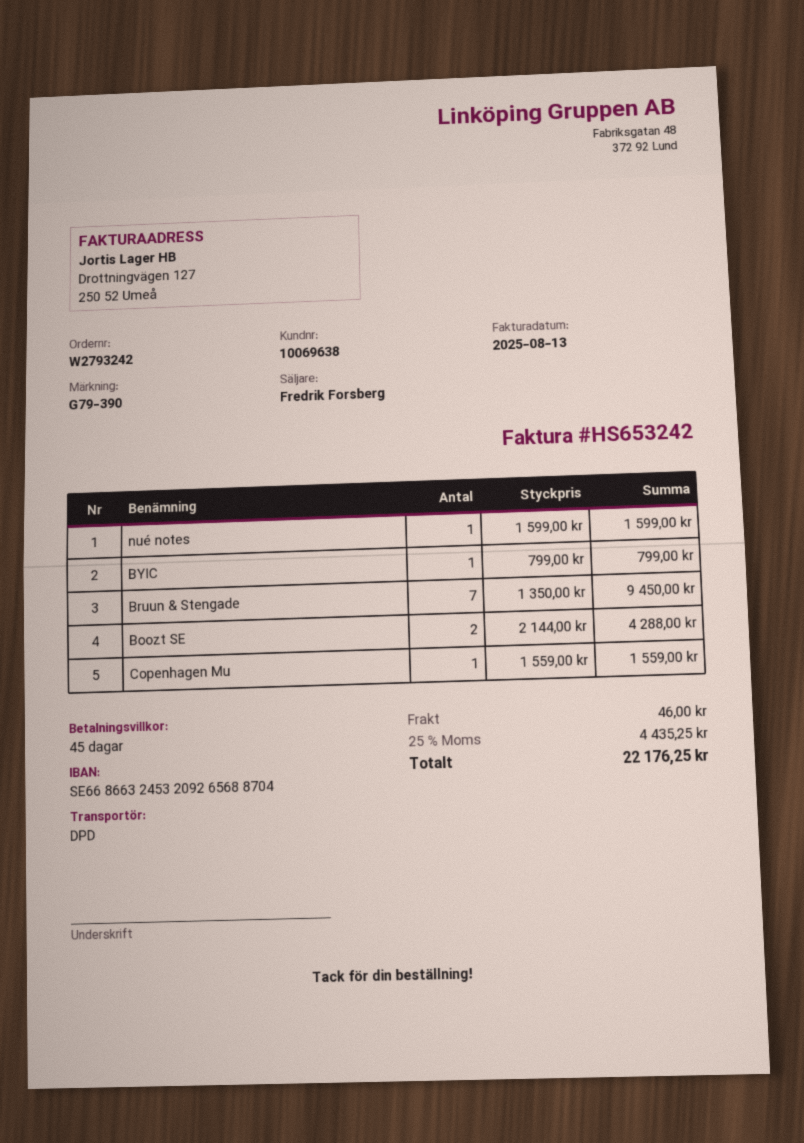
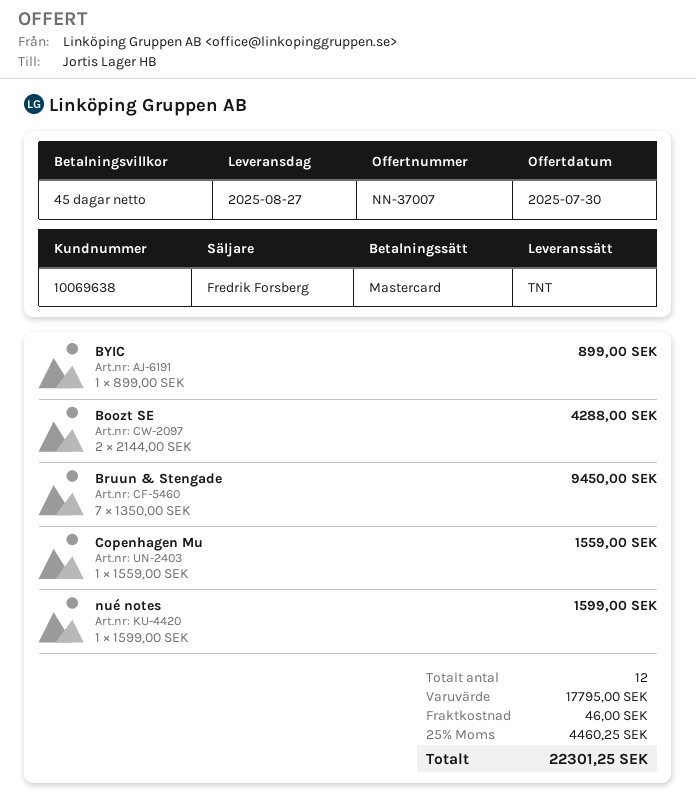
shipping method: DPD -> TNT
BYIC: 1 x 799.00 = 799.00 -> 1 x 899.00 = 899.00
tax: 25% = 4435.25 -> 25% = 4460.25
total: 22176.25 -> 22301.25

